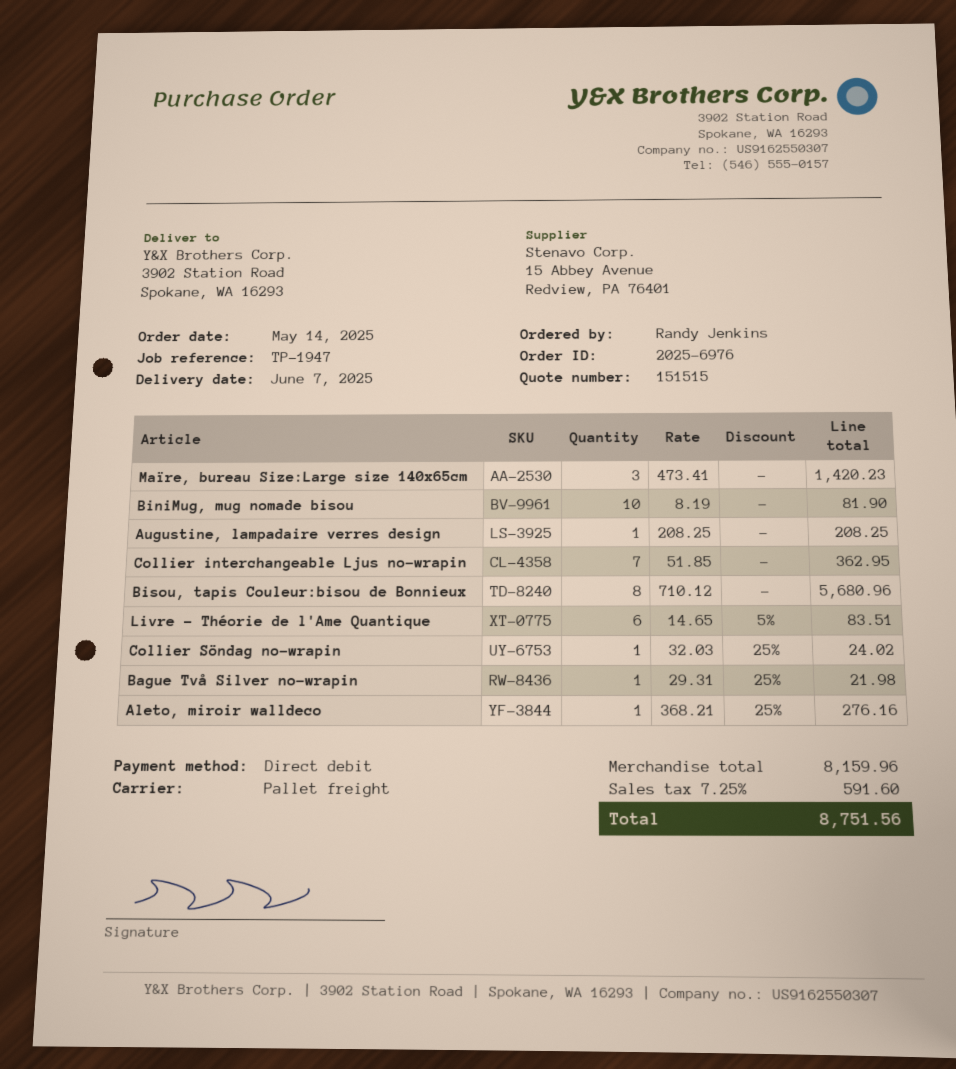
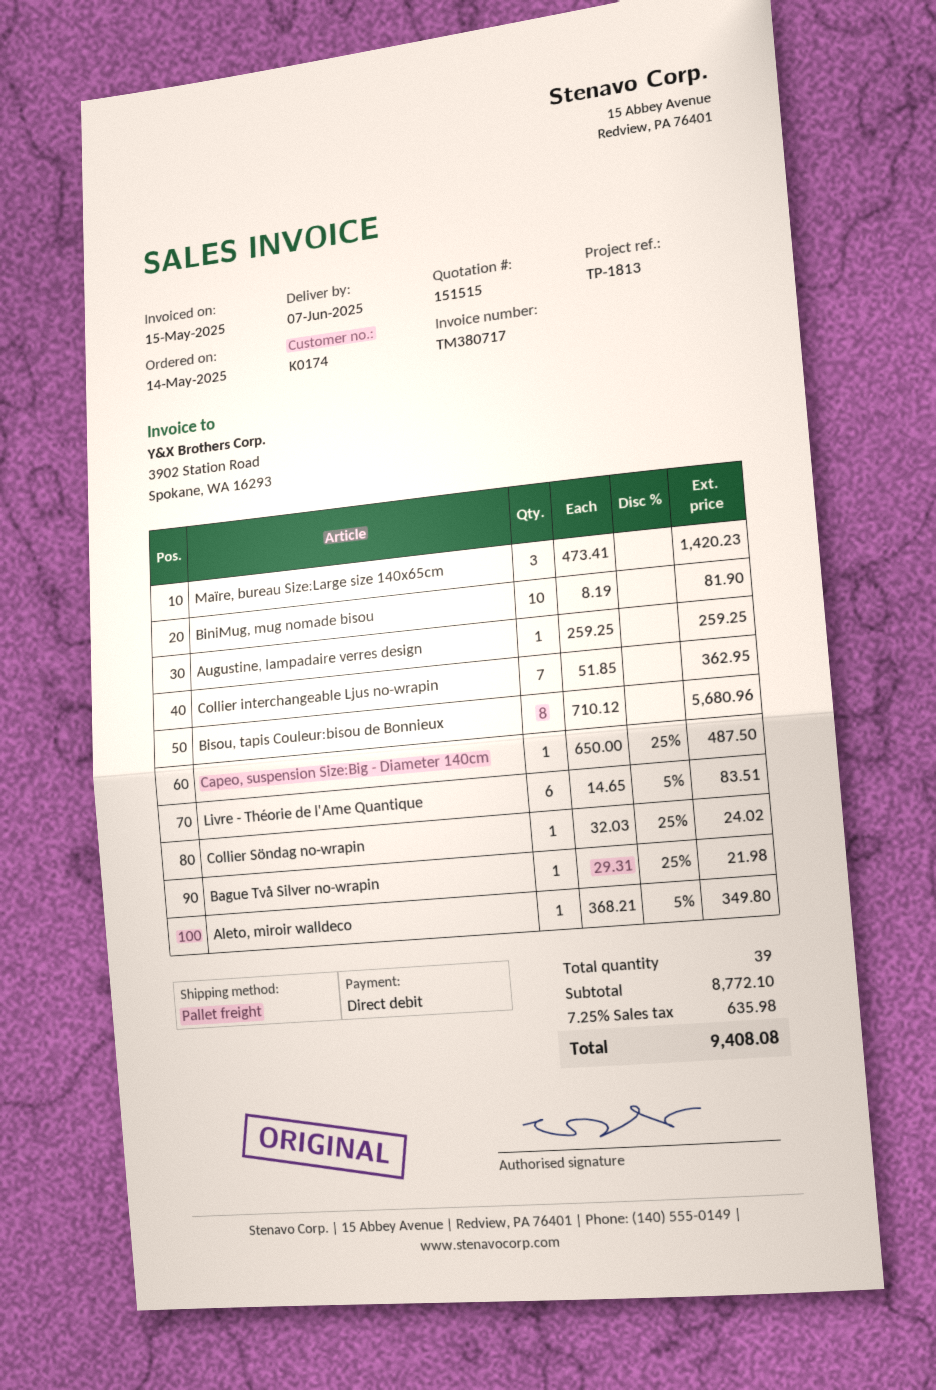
reference: TP-1947 -> TP-1813
Augustine, lampadaire verres design: 1 x 208.25 = 208.25 -> 1 x 259.25 = 259.25
Aleto, miroir walldeco: 1 x 368.21 - 25% = 276.16 -> 1 x 368.21 - 5% = 349.80
Capeo, suspension Size:Big - Diameter 140cm: none -> 1 x 650.00 - 25% = 487.50
subtotal: 8159.96 -> 8772.10
tax: 7.25% = 591.60 -> 7.25% = 635.98
total: 8751.56 -> 9408.08

